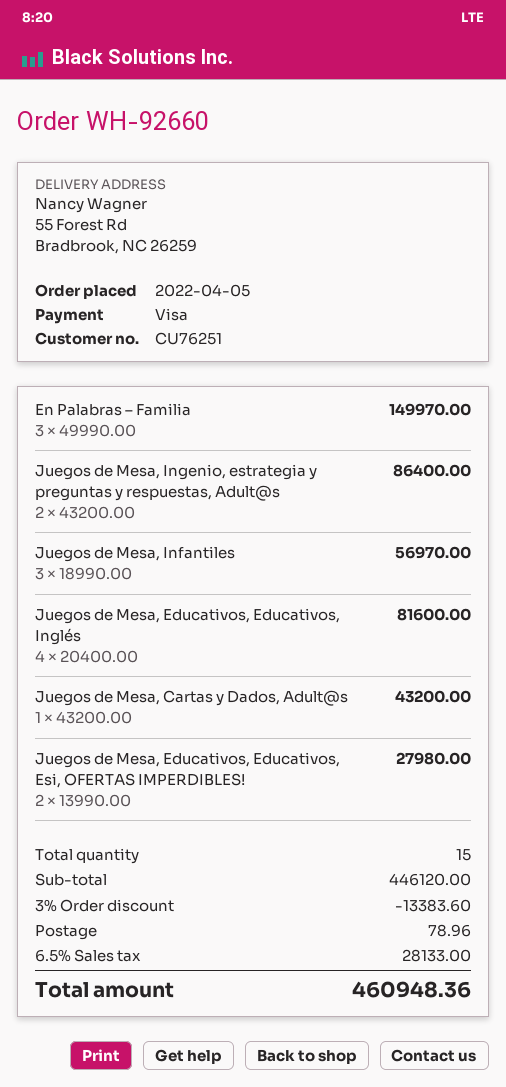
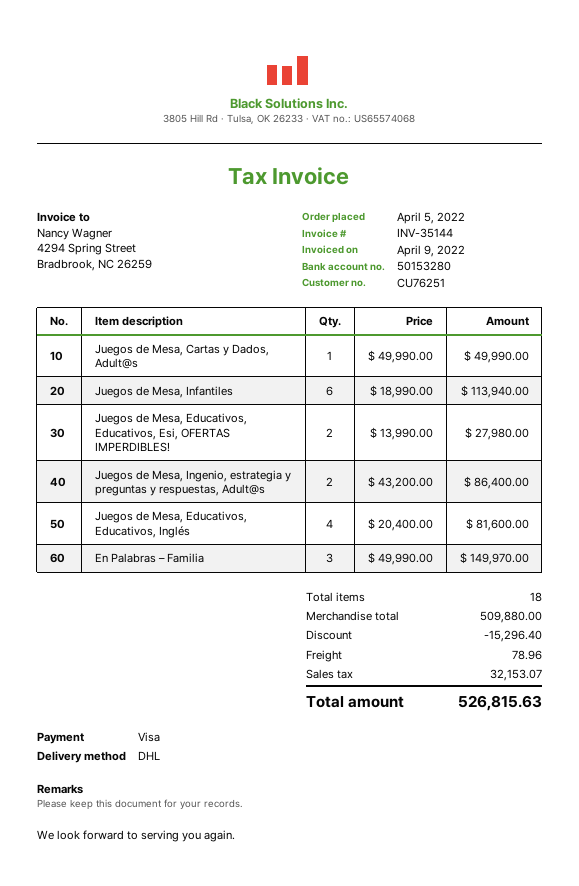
Juegos de Mesa, Infantiles: 3 x 18990.00 = 56970.00 -> 6 x 18990.00 = 113940.00
Juegos de Mesa, Cartas y Dados, Adult@s: 1 x 43200.00 = 43200.00 -> 1 x 49990.00 = 49990.00
total quantity: 15 -> 18
subtotal: 446120.00 -> 509880.00
discount: 13383.60 -> 15296.40
tax: 28133.00 -> 32153.07
total: 460948.36 -> 526815.63

